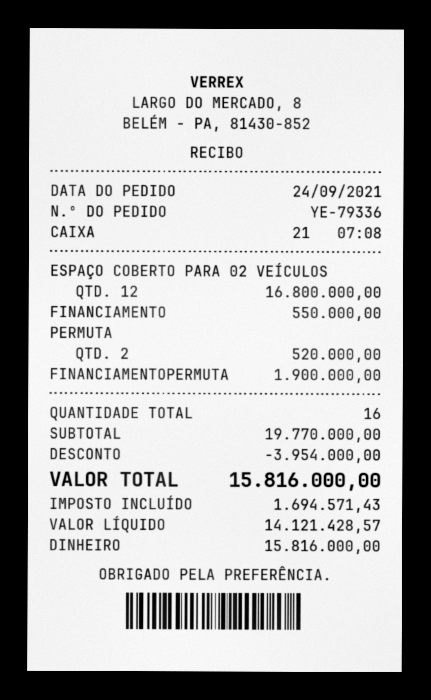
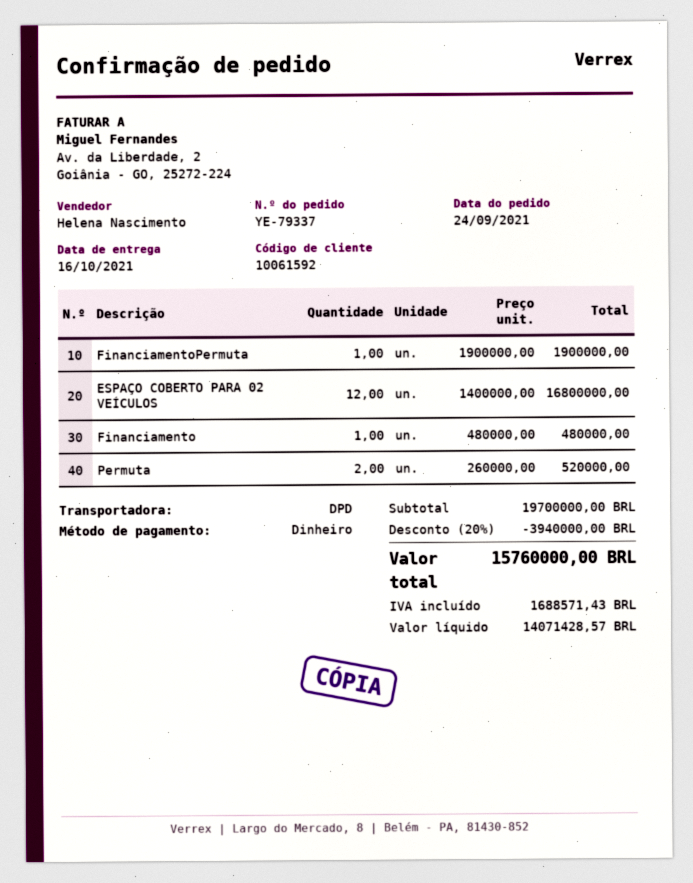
order number: YE-79336 -> YE-79337
FINANCIAMENTO: 1 for 550000.00 -> 1 for 480000.00
subtotal: 19770000.00 -> 19700000.00
discount: 3954000.00 -> 3940000.00
net: 14121428.57 -> 14071428.57
tax: 1694571.43 -> 1688571.43
total: 15816000.00 -> 15760000.00

